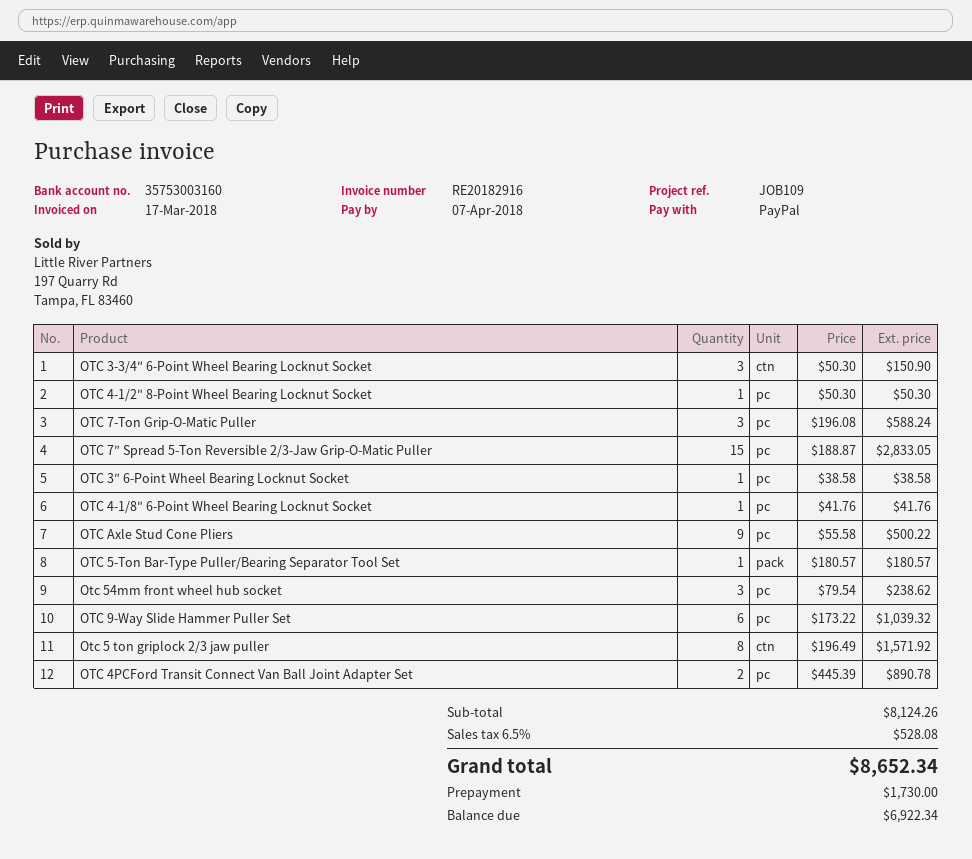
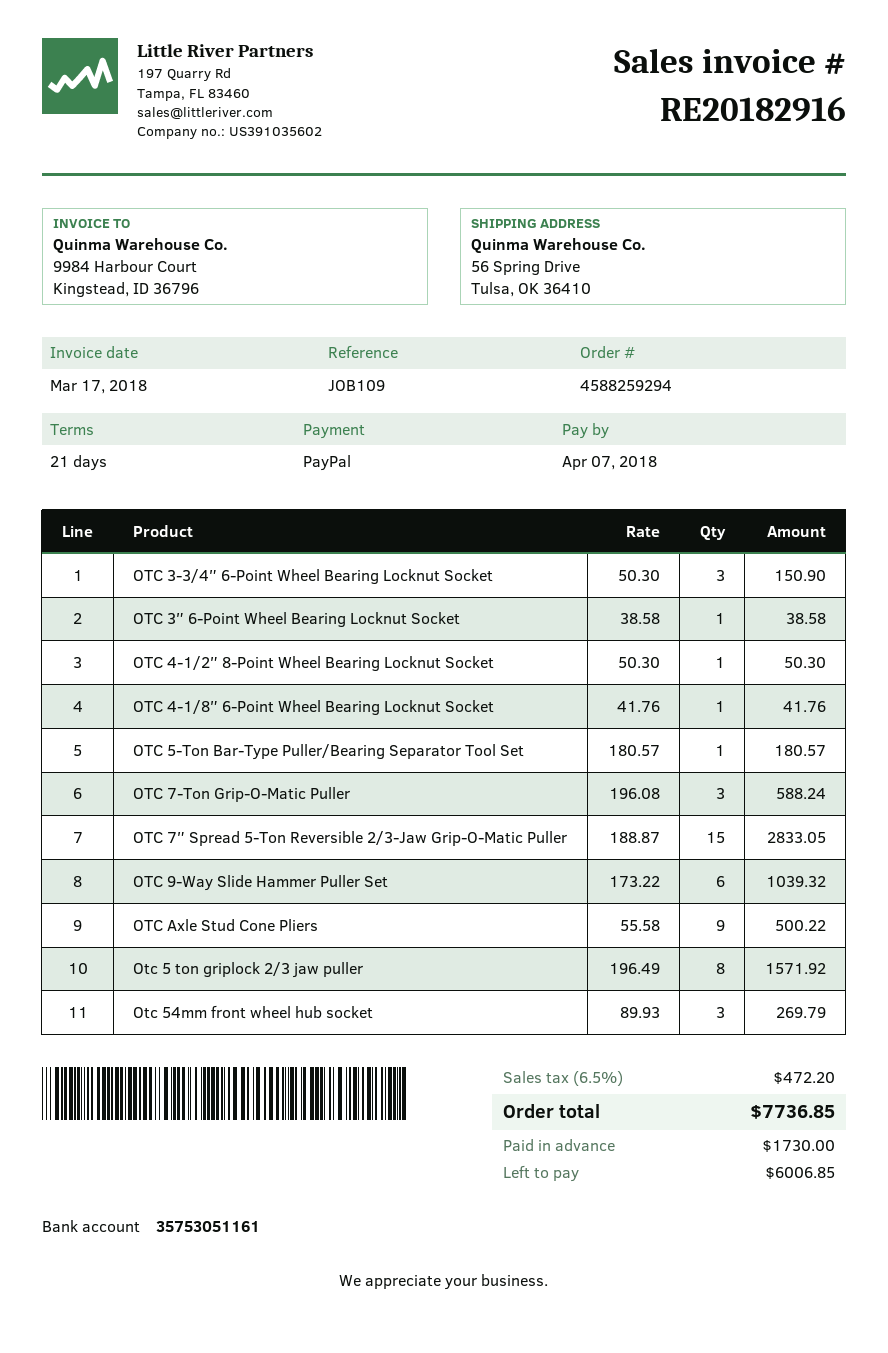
bank account: 35753003160 -> 35753051161
Otc 54mm front wheel hub socket: 3 x 79.54 = 238.62 -> 3 x 89.93 = 269.79
OTC 4PCFord Transit Connect Van Ball Joint Adapter Set: 2 x 445.39 = 890.78 -> none
tax: 6.5% = 528.08 -> 6.5% = 472.20
total: 8652.34 -> 7736.85
balance: 6922.34 -> 6006.85

